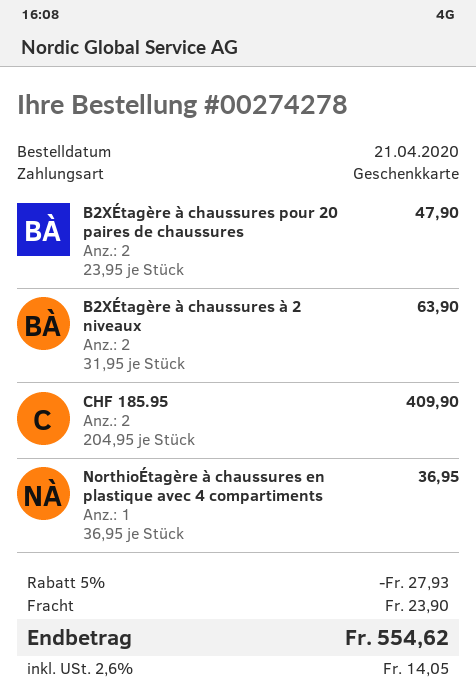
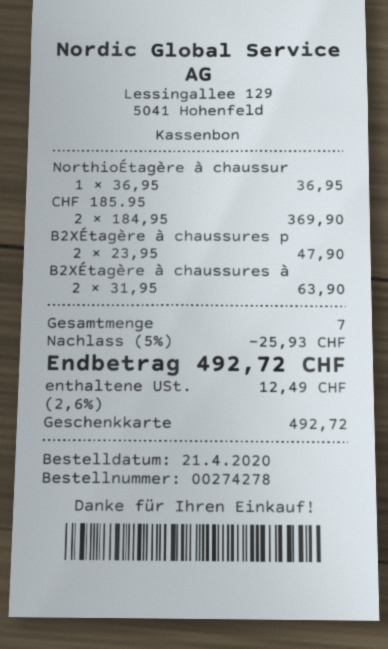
CHF 185.95: 2 x 204.95 = 409.90 -> 2 x 184.95 = 369.90
discount: 5% = 27.93 -> 5% = 25.93
shipping: 23.90 -> none
tax: 2.6% = 14.05 -> 2.6% = 12.49
total: 554.62 -> 492.72

